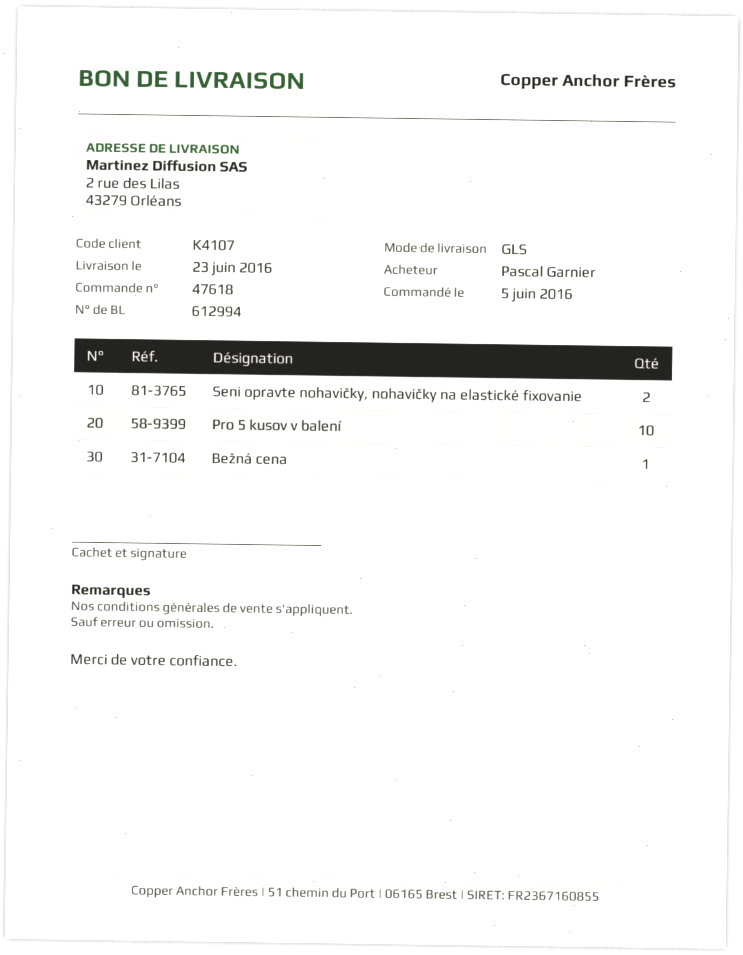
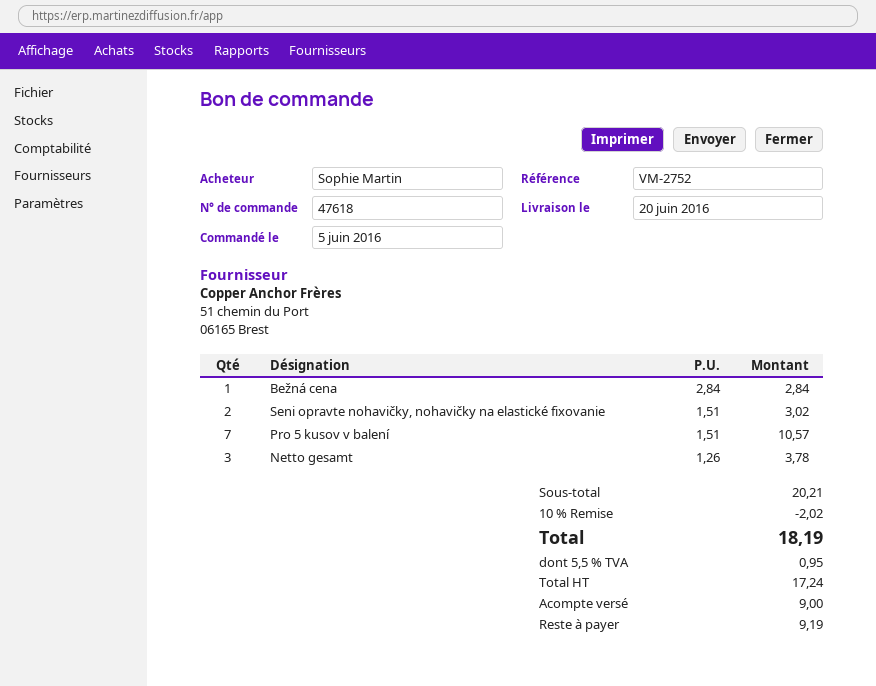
delivery date: 2016-06-23 -> 2016-06-20
ordered by: Pascal Garnier -> Sophie Martin
Pro 5 kusov v balení: 10 -> 7
Netto gesamt: none -> 3

